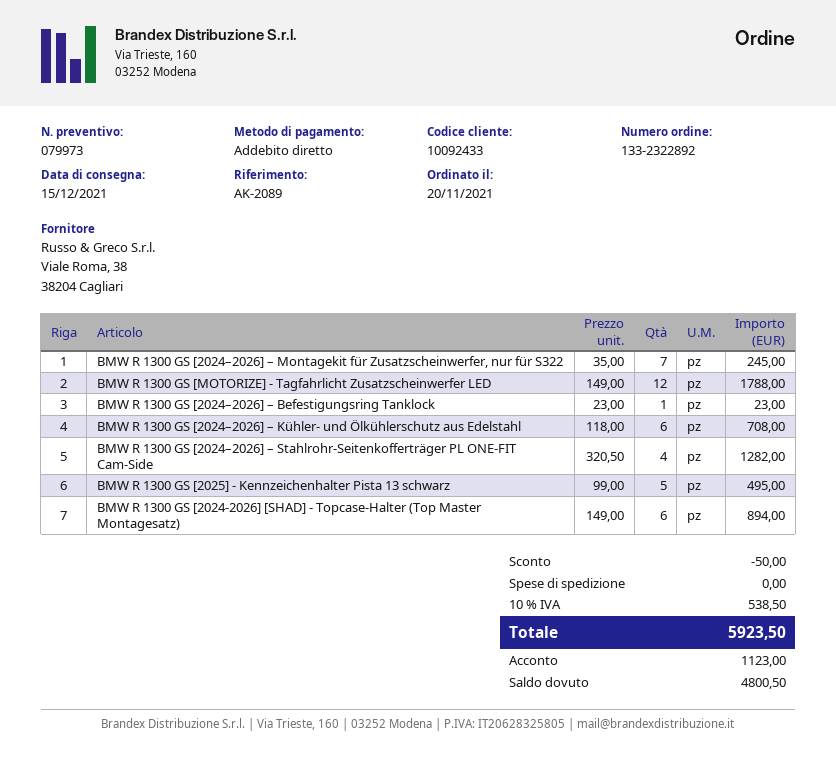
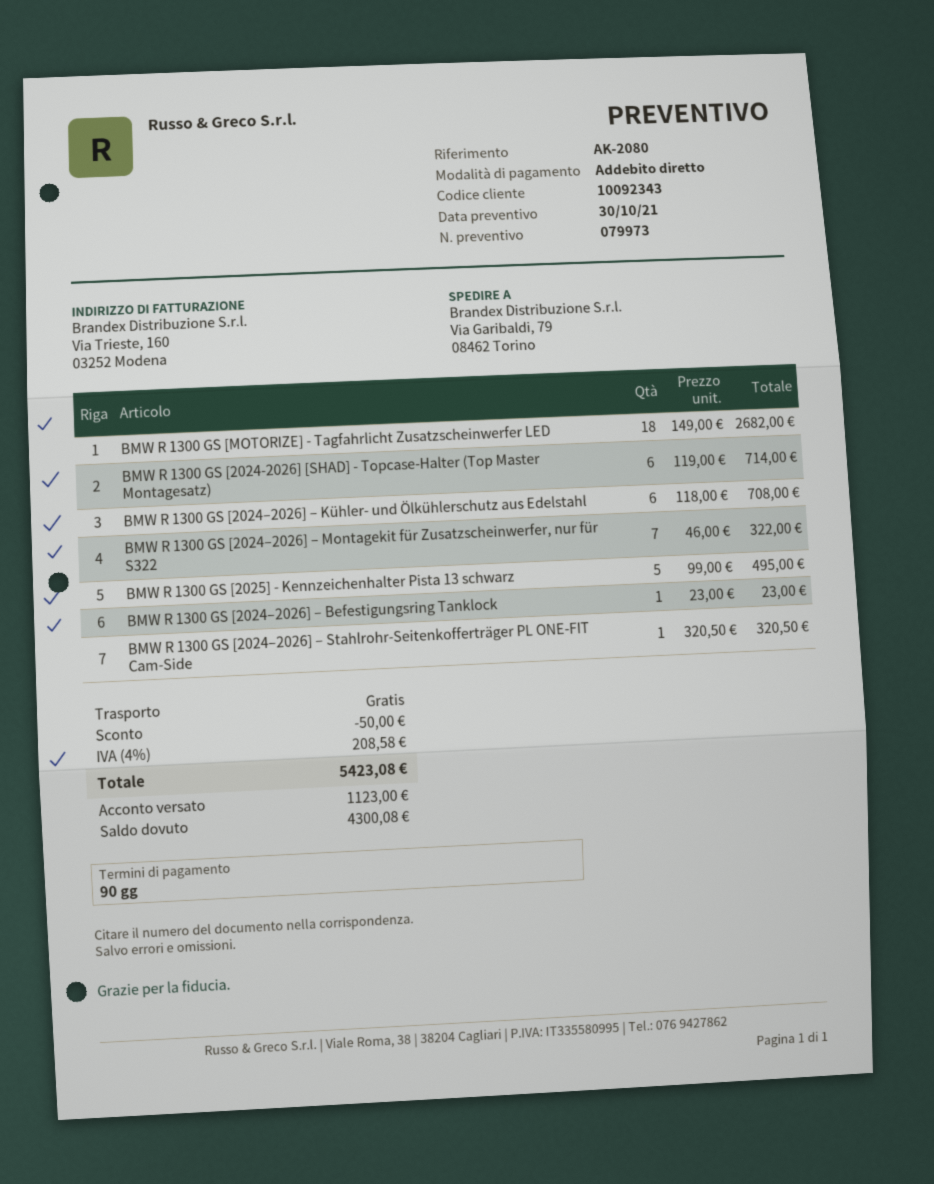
customer number: 10092433 -> 10092343
reference: AK-2089 -> AK-2080
BMW R 1300 GS [2024–2026] – Montagekit für Zusatzscheinwerfer, nur für S322: 7 x 35.00 = 245.00 -> 7 x 46.00 = 322.00
BMW R 1300 GS [MOTORIZE] - Tagfahrlicht Zusatzscheinwerfer LED: 12 x 149.00 = 1788.00 -> 18 x 149.00 = 2682.00
BMW R 1300 GS [2024–2026] – Stahlrohr-Seitenkofferträger PL ONE-FIT Cam-Side: 4 x 320.50 = 1282.00 -> 1 x 320.50 = 320.50
BMW R 1300 GS [2024-2026] [SHAD] - Topcase-Halter (Top Master Montagesatz): 6 x 149.00 = 894.00 -> 6 x 119.00 = 714.00
tax: 10% = 538.50 -> 4% = 208.58
total: 5923.50 -> 5423.08
balance: 4800.50 -> 4300.08

